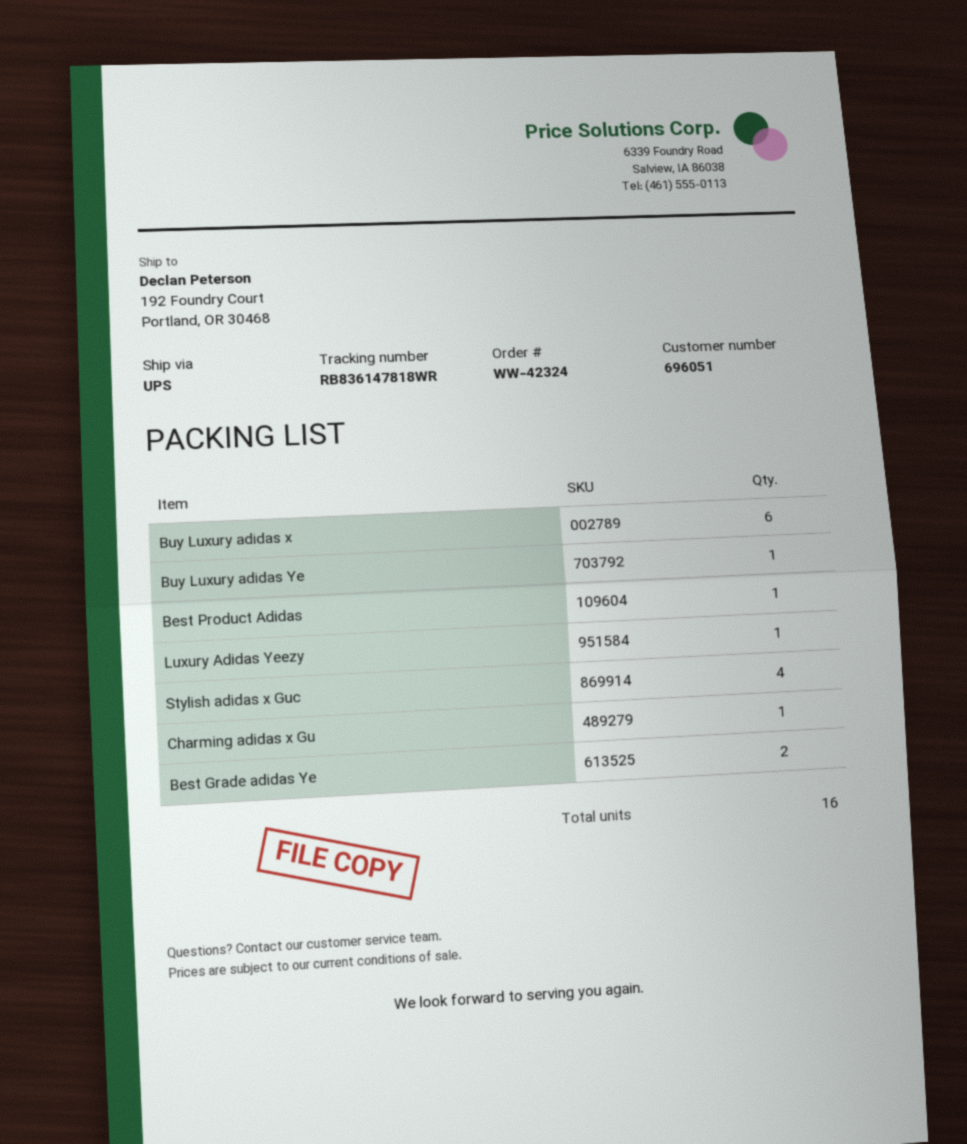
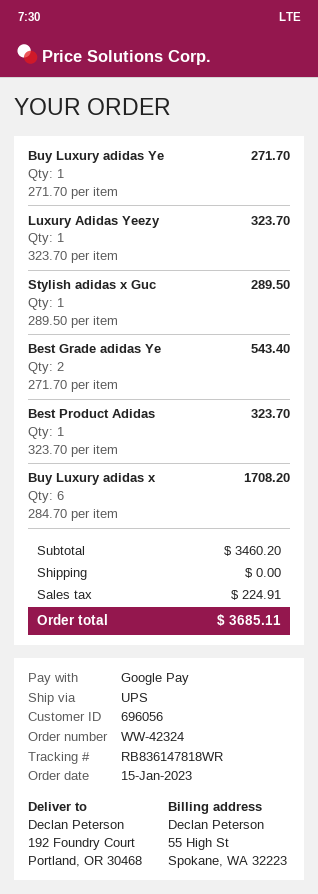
customer number: 696051 -> 696056
Stylish adidas x Guc: 4 -> 1
Charming adidas x Gu: 1 -> none

